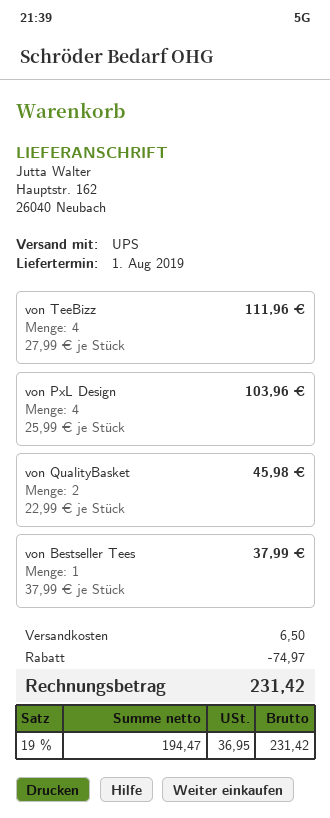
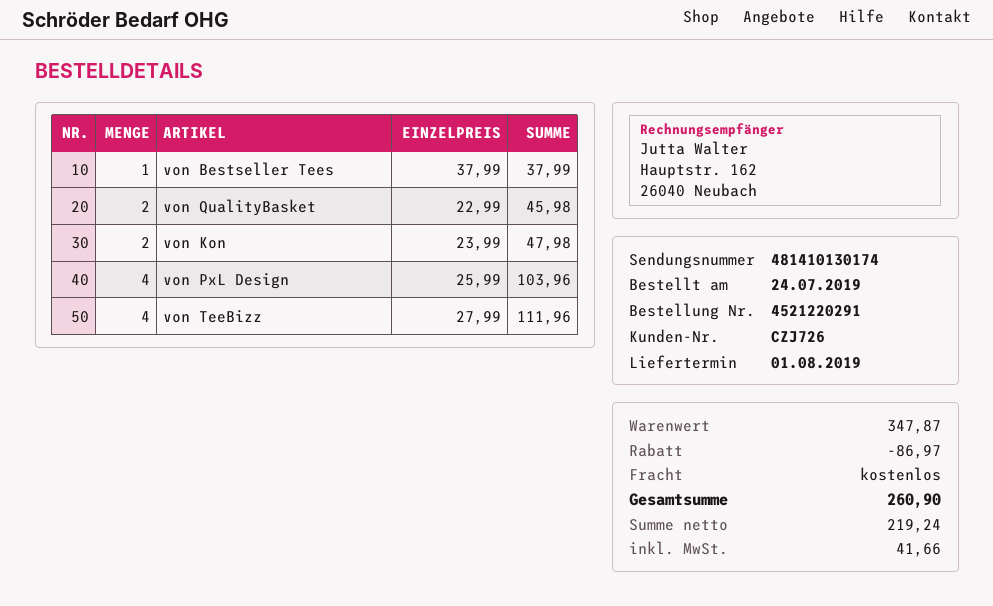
von Kon: none -> 2 x 23.99 = 47.98
discount: 74.97 -> 86.97
shipping: 6.50 -> 0.00
net: 194.47 -> 219.24
tax: 36.95 -> 41.66
total: 231.42 -> 260.90

